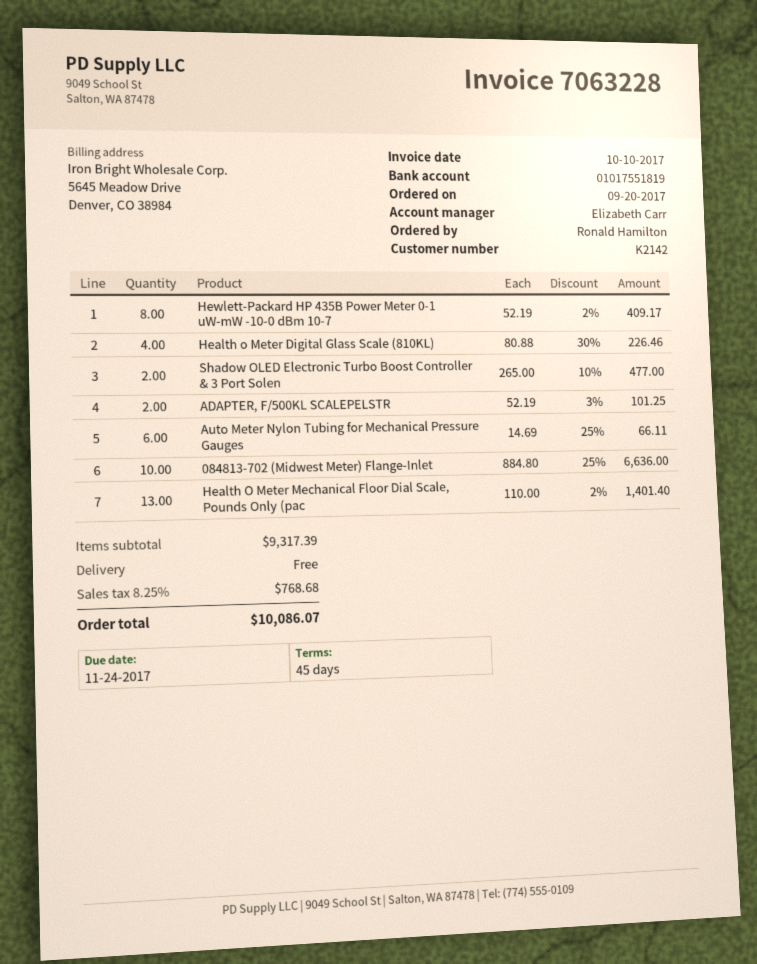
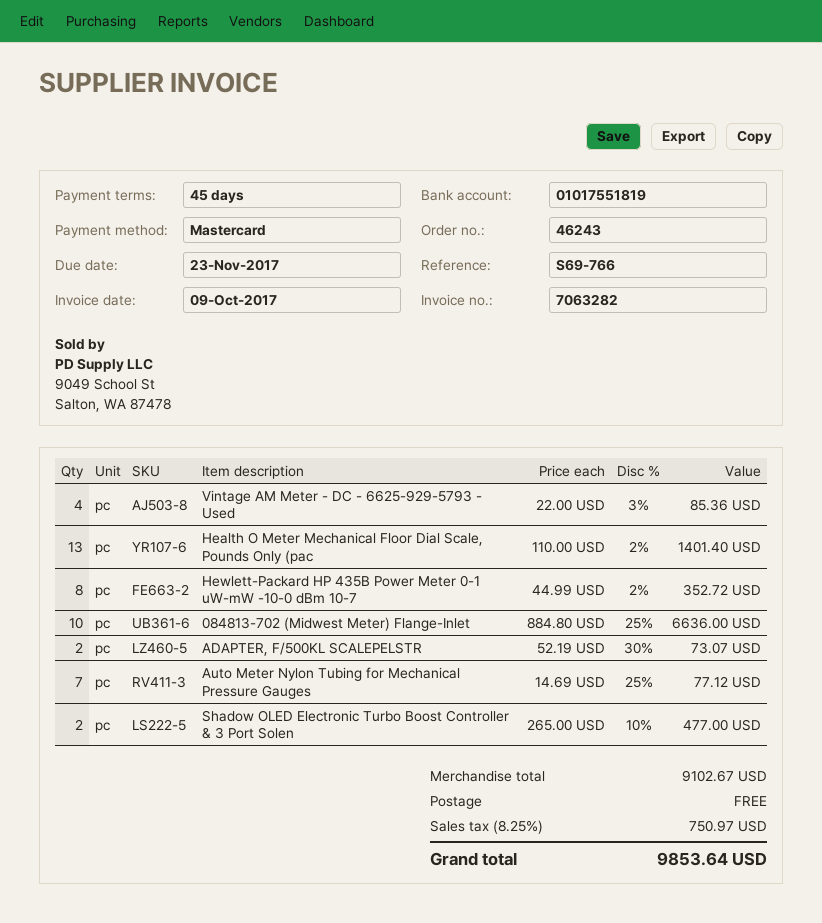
invoice number: 7063228 -> 7063282
invoice date: 2017-10-10 -> 2017-10-09
due date: 2017-11-24 -> 2017-11-23
Hewlett-Packard HP 435B Power Meter 0-1 uW-mW -10-0 dBm 10-7: 8 x 52.19 - 2% = 409.17 -> 8 x 44.99 - 2% = 352.72
Health o Meter Digital Glass Scale (810KL): 4 x 80.88 - 30% = 226.46 -> none
ADAPTER, F/500KL SCALEPELSTR: 2 x 52.19 - 3% = 101.25 -> 2 x 52.19 - 30% = 73.07
Auto Meter Nylon Tubing for Mechanical Pressure Gauges: 6 x 14.69 - 25% = 66.11 -> 7 x 14.69 - 25% = 77.12
Vintage AM Meter - DC - 6625-929-5793 - Used: none -> 4 x 22.00 - 3% = 85.36
subtotal: 9317.39 -> 9102.67
tax: 8.25% = 768.68 -> 8.25% = 750.97
total: 10086.07 -> 9853.64

